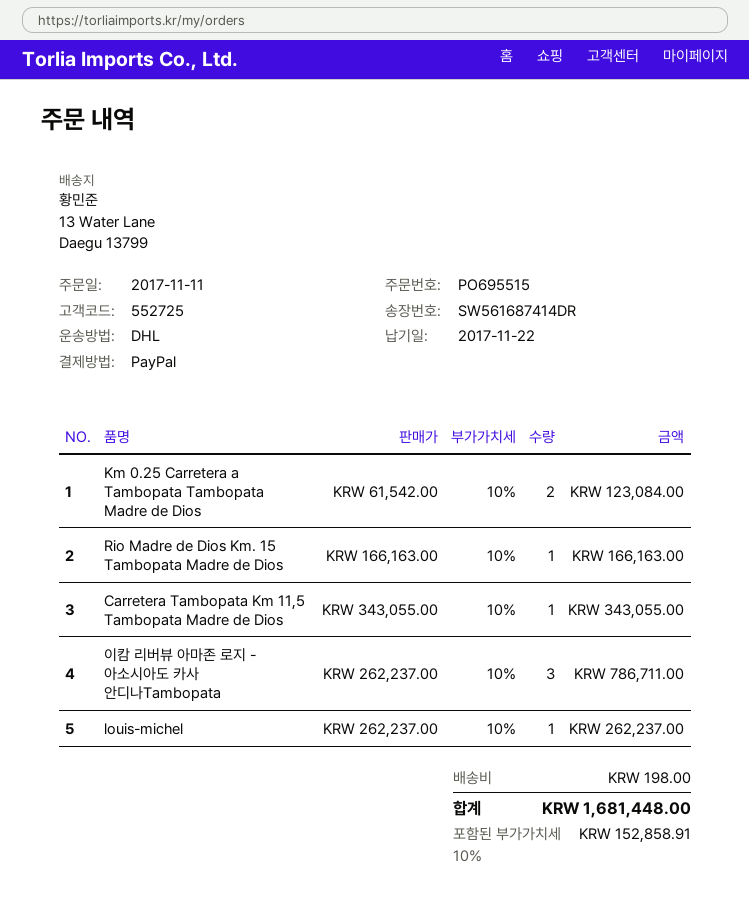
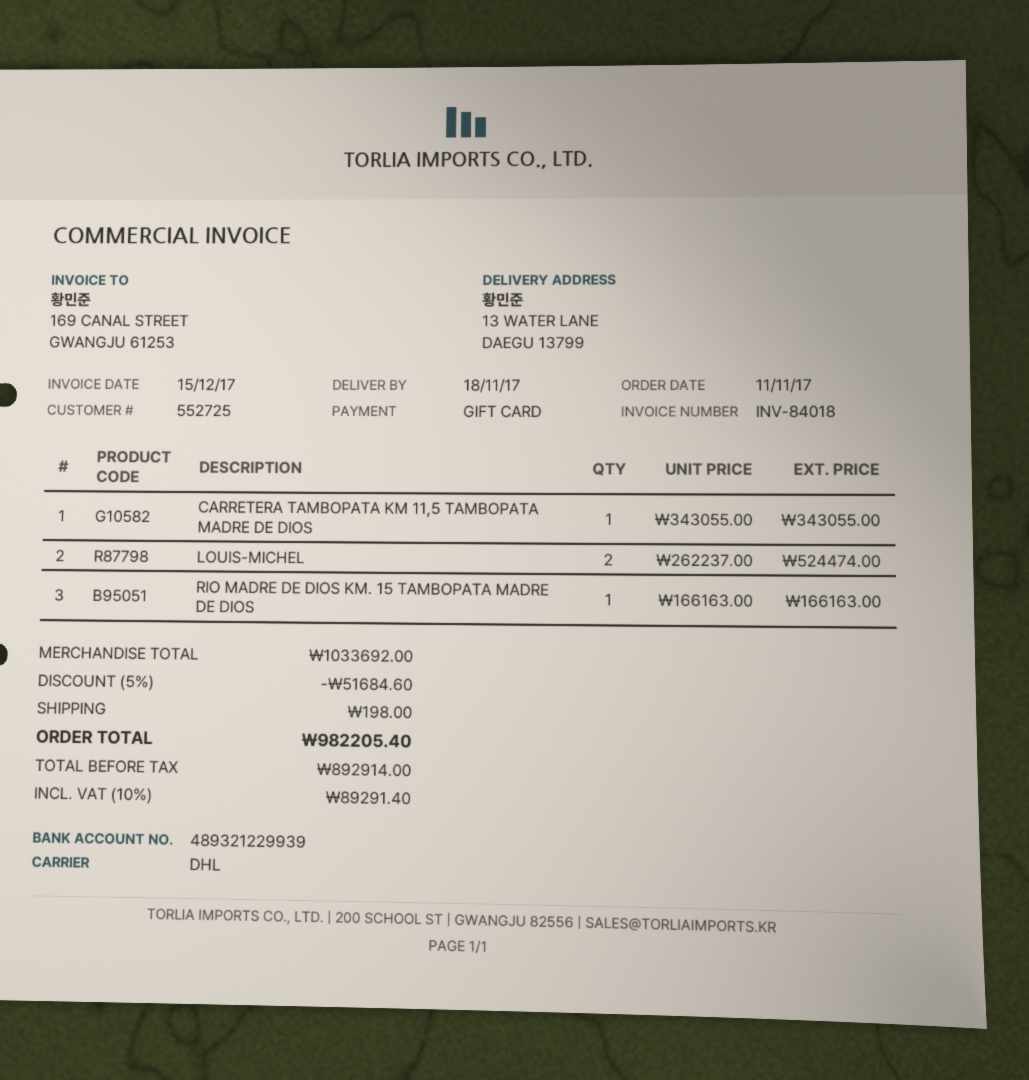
delivery date: 2017-11-22 -> 2017-11-18
payment method: PayPal -> gift card
Km 0.25 Carretera a Tambopata Tambopata Madre de Dios: 2 x 61542.00 = 123084.00 -> none
이캄 리버뷰 아마존 로지 - 아소시아도 카사 안디나Tambopata: 3 x 262237.00 = 786711.00 -> none
louis-michel: 1 x 262237.00 = 262237.00 -> 2 x 262237.00 = 524474.00
discount: none -> 5% = 51684.60
tax: 10% = 152858.91 -> 10% = 89291.40
total: 1681448.00 -> 982205.40

